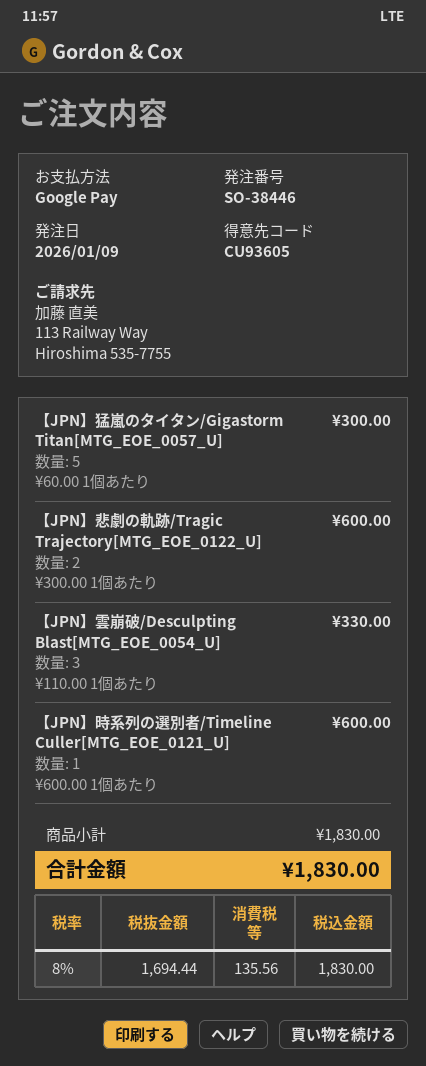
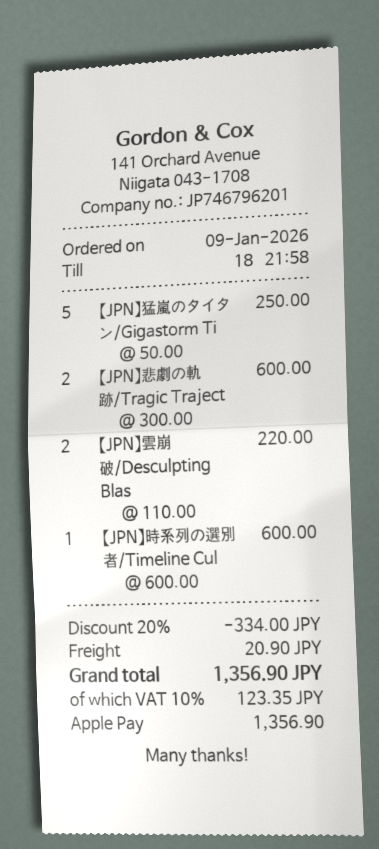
payment method: Google Pay -> Apple Pay
【JPN】猛嵐のタイタン/Gigastorm Titan[MTG_EOE_0057_U]: 5 x 60.00 = 300.00 -> 5 x 50.00 = 250.00
【JPN】雲崩破/Desculpting Blast[MTG_EOE_0054_U]: 3 x 110.00 = 330.00 -> 2 x 110.00 = 220.00
discount: none -> 20% = 334.00
shipping: none -> 20.90
tax: 8% = 135.56 -> 10% = 123.35
total: 1830.00 -> 1356.90

